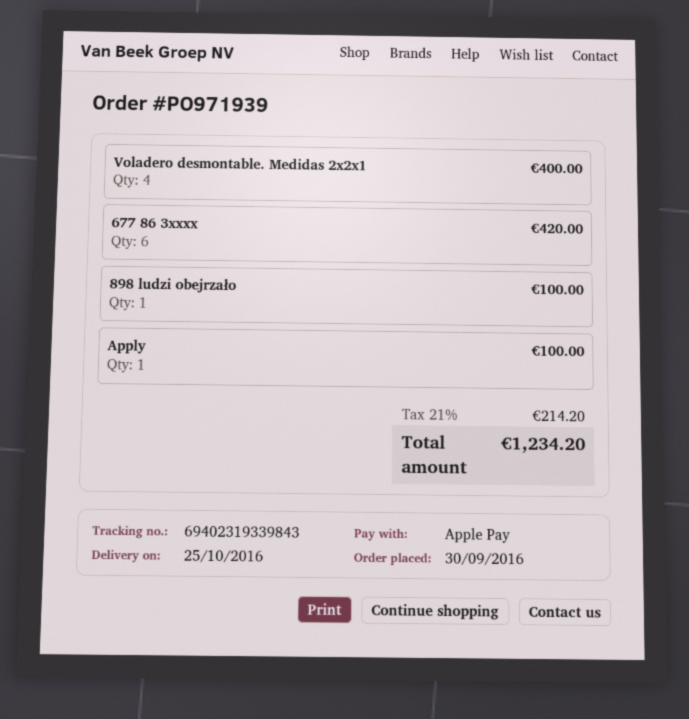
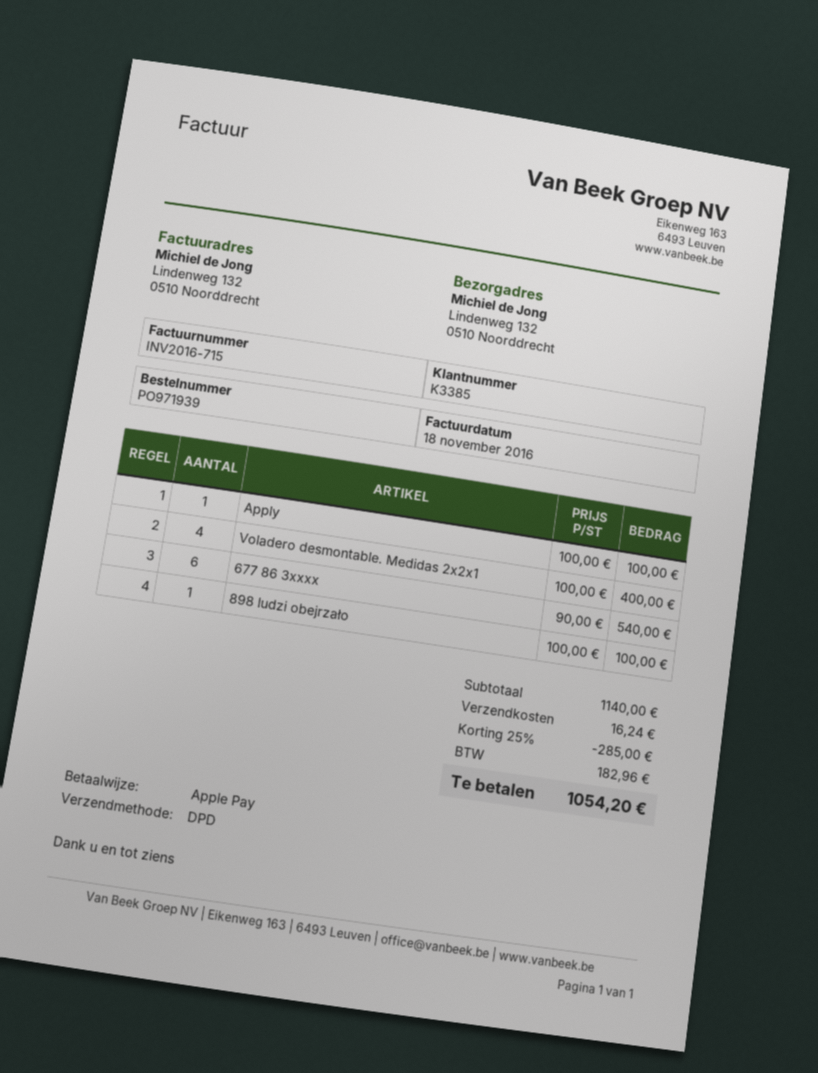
677 86 3xxxx: 6 for 420.00 -> 6 for 540.00
discount: none -> 25% = 285.00
shipping: none -> 16.24
tax: 214.20 -> 182.96
total: 1234.20 -> 1054.20

